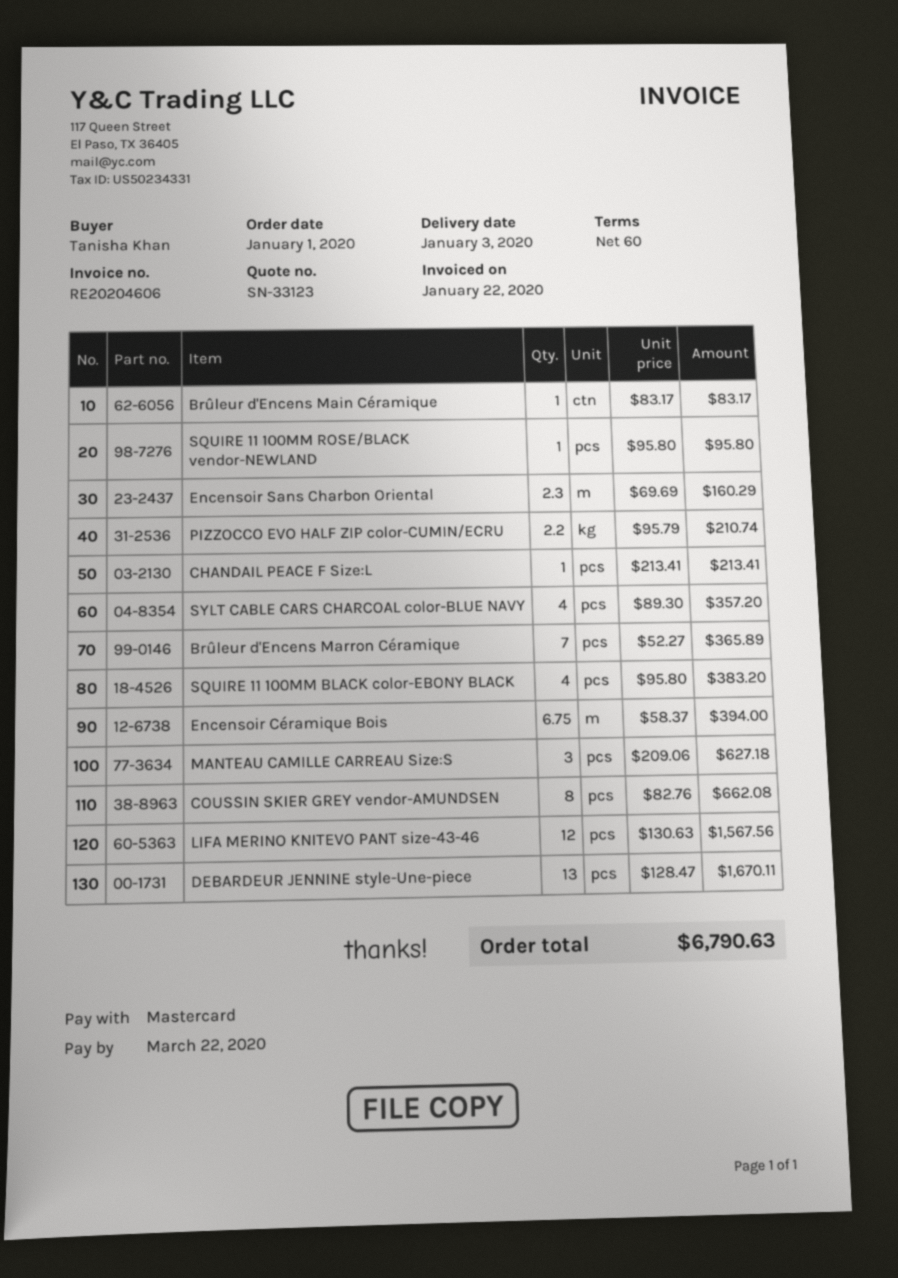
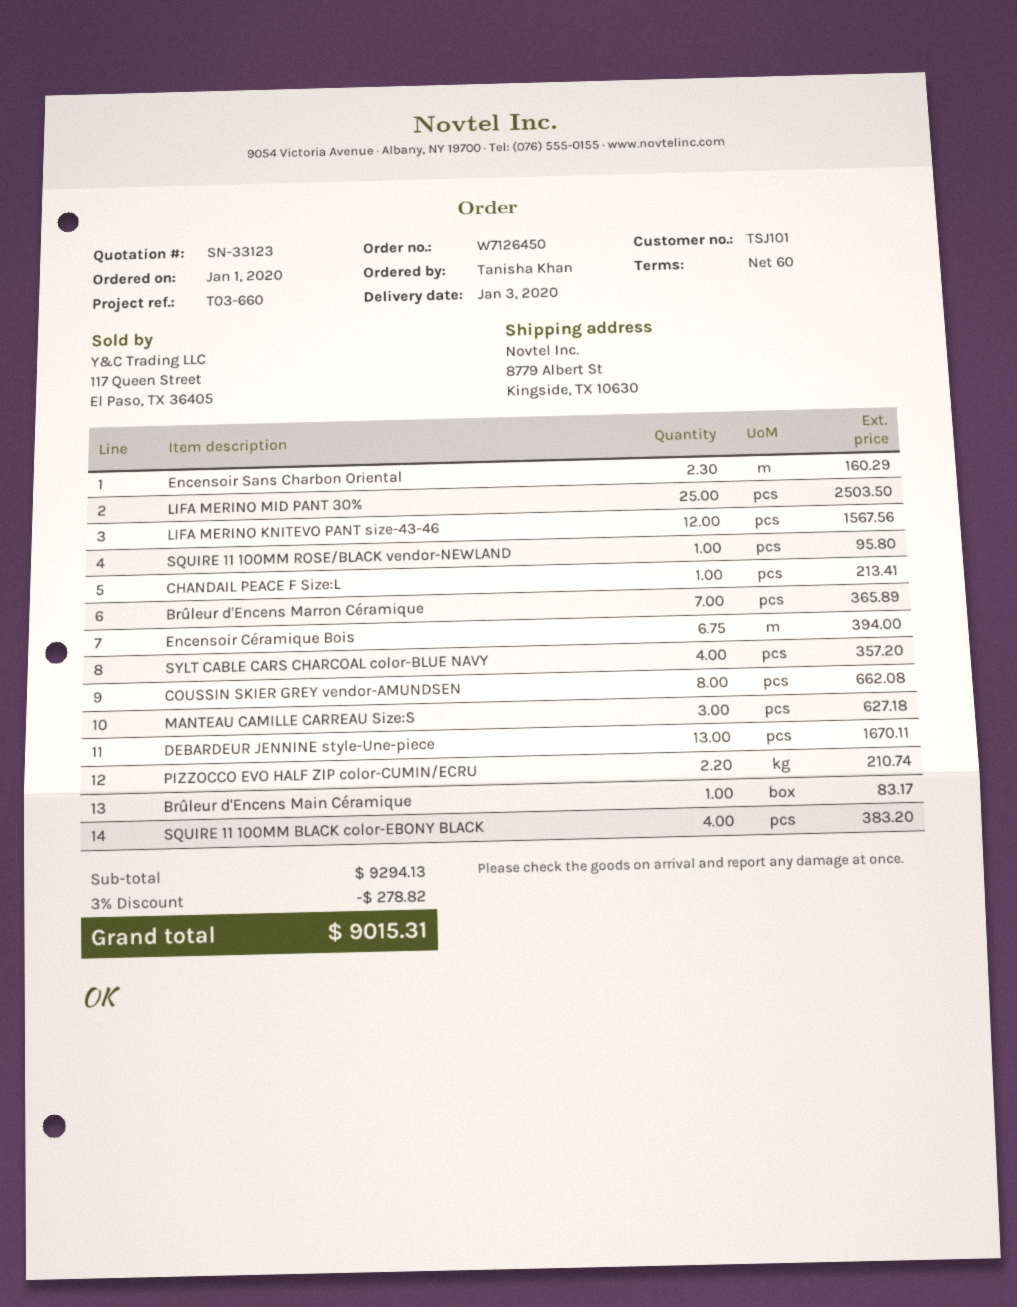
LIFA MERINO MID PANT 30%: none -> 25 for 2503.50
discount: none -> 3% = 278.82
total: 6790.63 -> 9015.31

